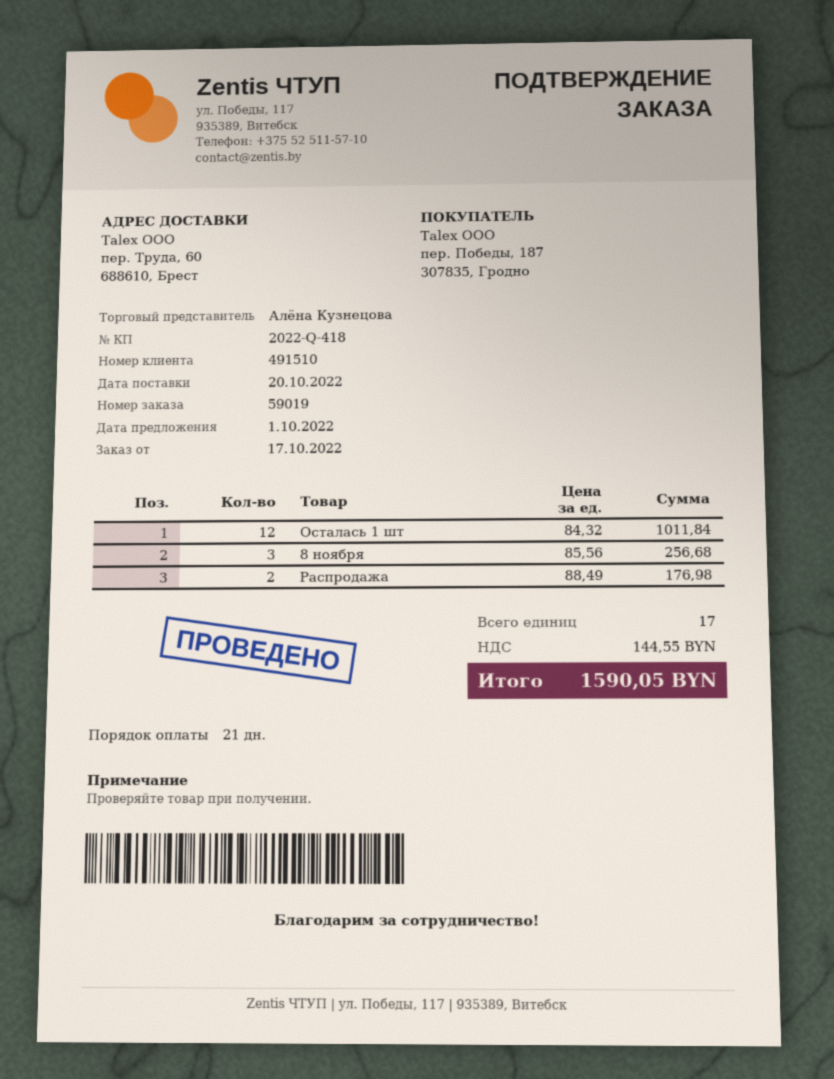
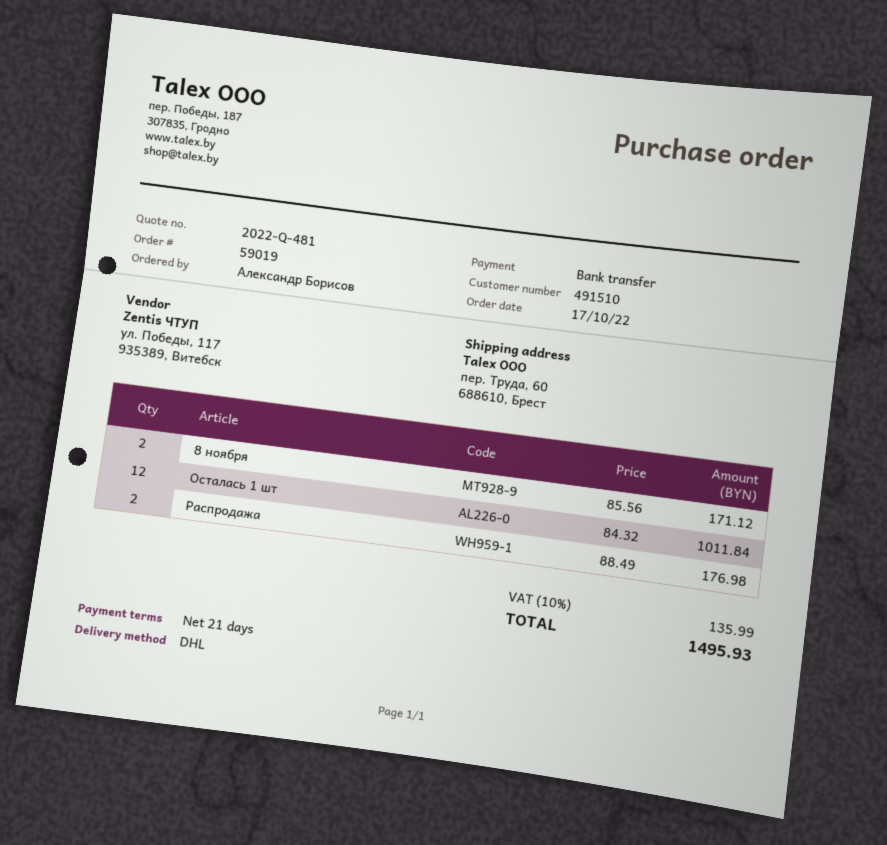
quote number: 2022-Q-418 -> 2022-Q-481
8 ноября: 3 x 85.56 = 256.68 -> 2 x 85.56 = 171.12
tax: 144.55 -> 135.99
total: 1590.05 -> 1495.93

